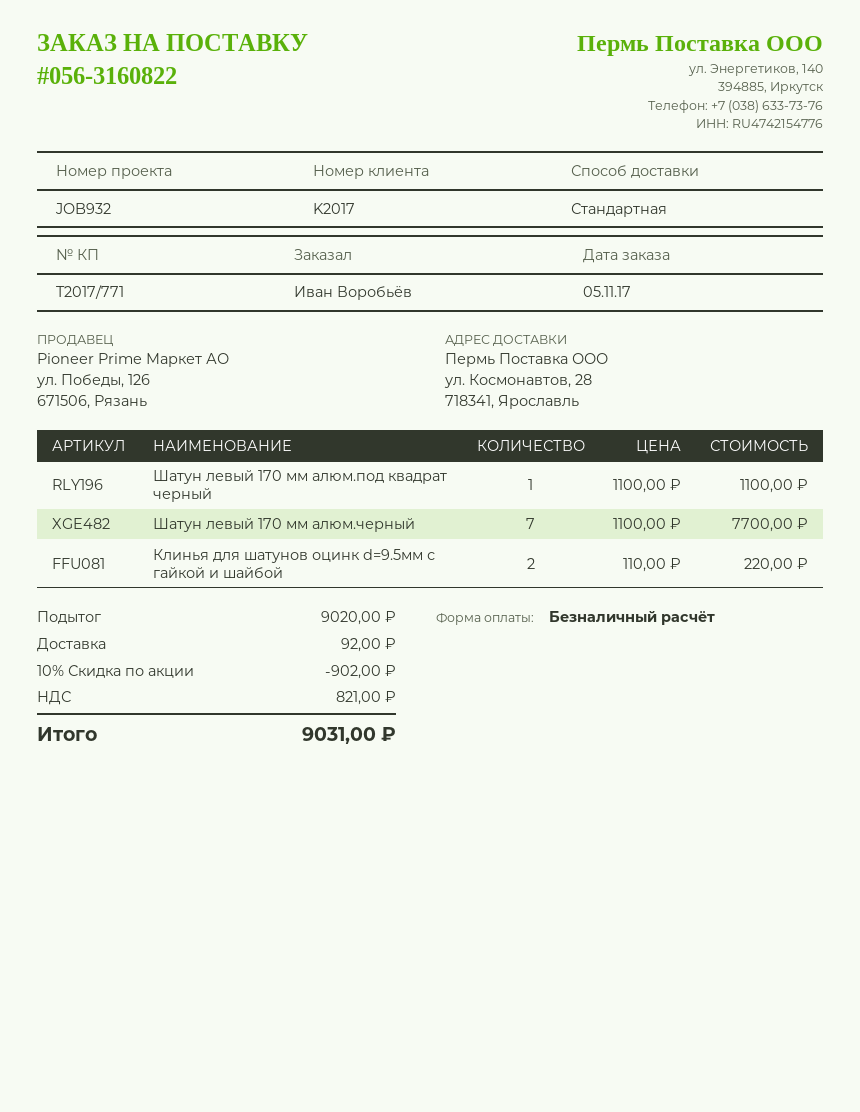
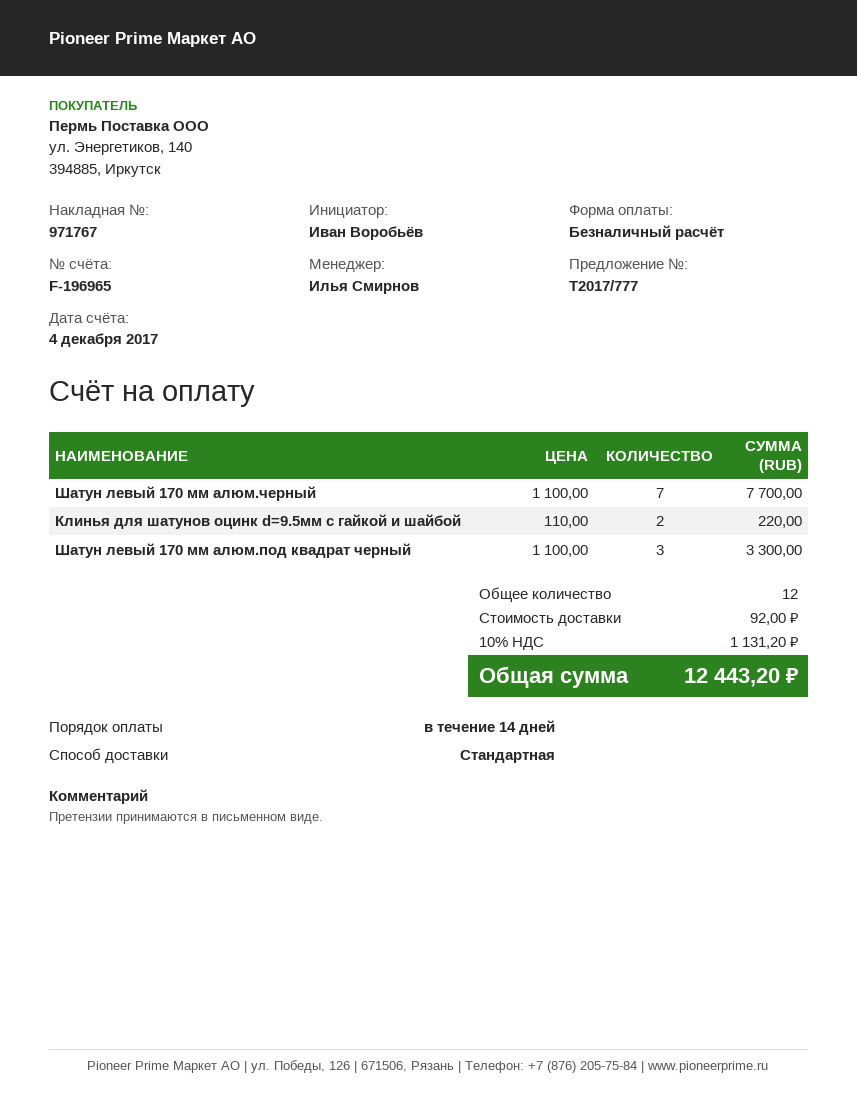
quote number: T2017/771 -> T2017/777
Шатун левый 170 мм алюм.под квадрат черный: 1 x 1100.00 = 1100.00 -> 3 x 1100.00 = 3300.00
discount: 10% = 902.00 -> none
tax: 821.00 -> 1131.20
total: 9031.00 -> 12443.20

